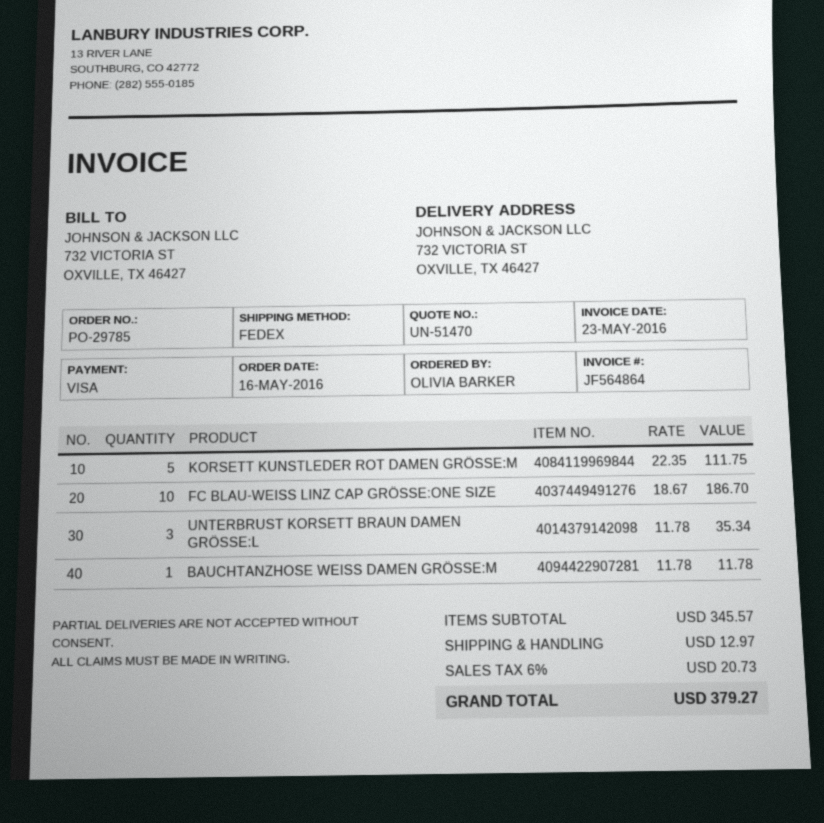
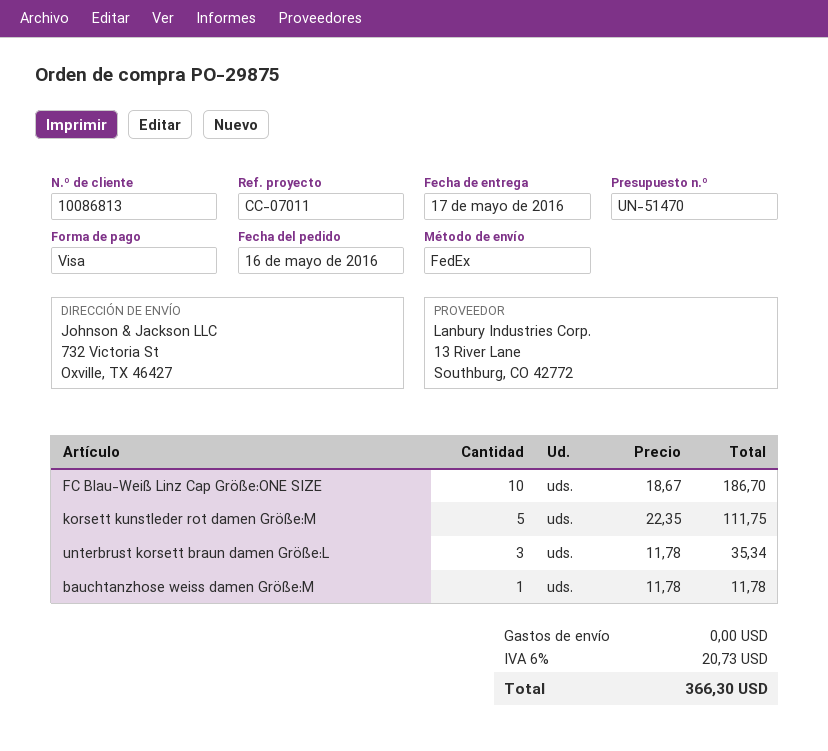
order number: PO-29785 -> PO-29875
shipping: 12.97 -> 0.00
total: 379.27 -> 366.30

